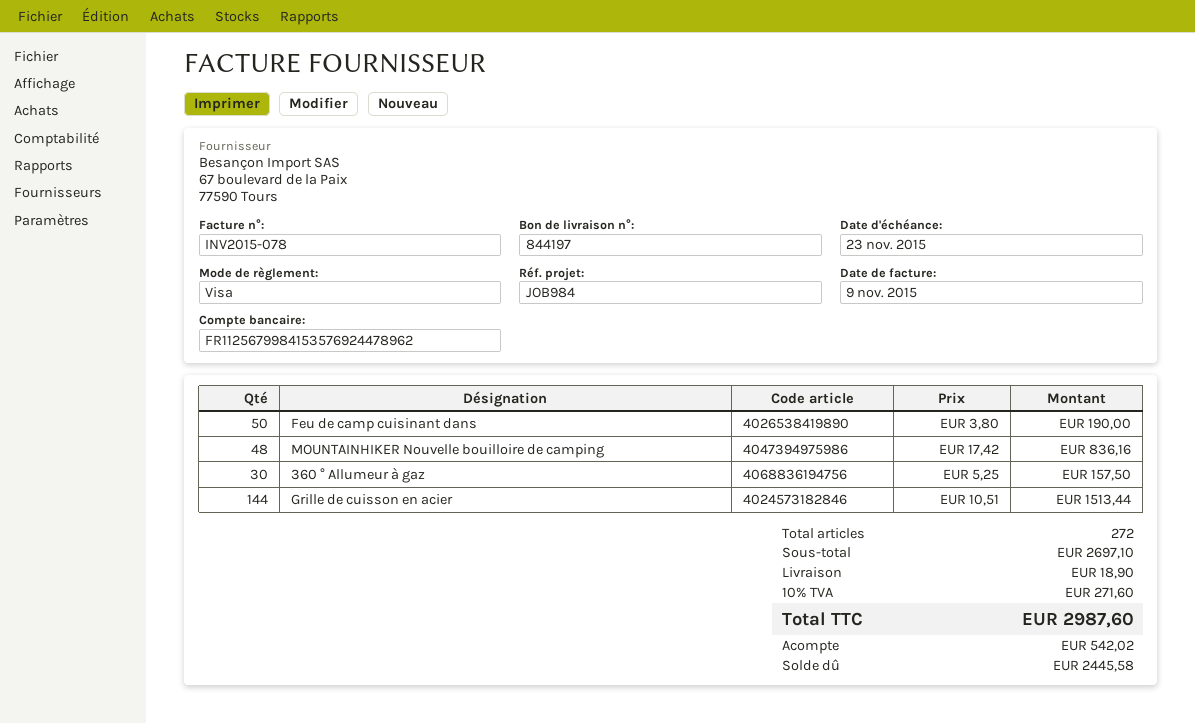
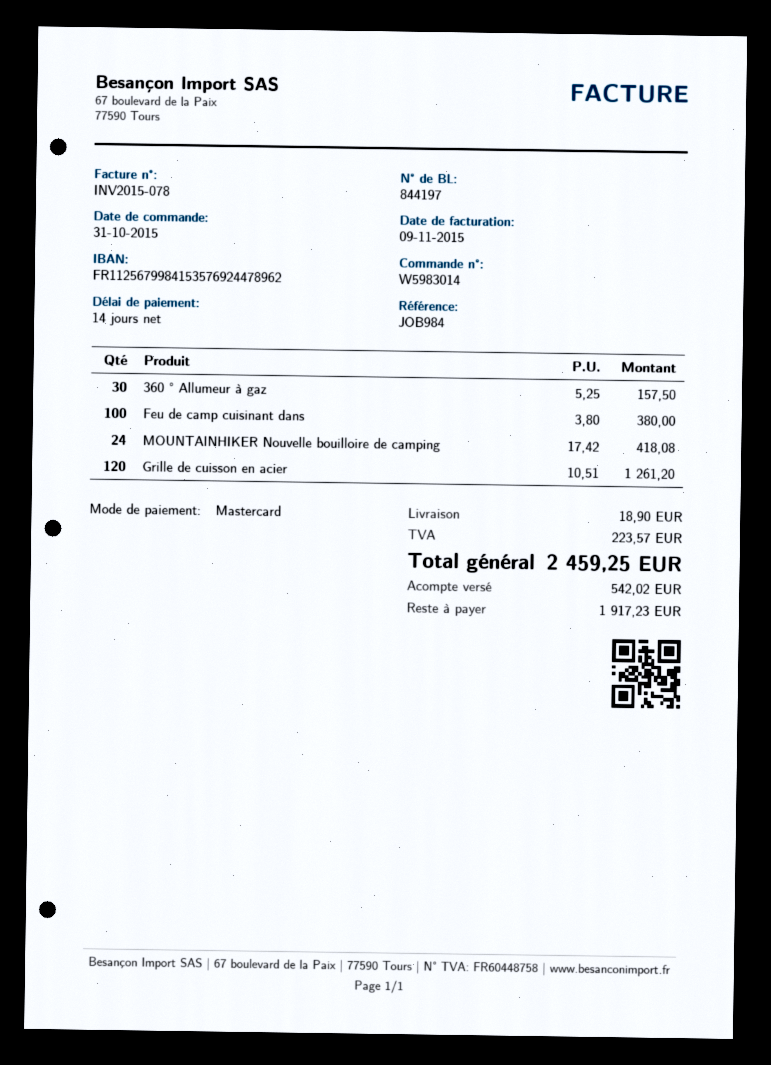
payment method: Visa -> Mastercard
Feu de camp cuisinant dans: 50 x 3.80 = 190.00 -> 100 x 3.80 = 380.00
MOUNTAINHIKER Nouvelle bouilloire de camping: 48 x 17.42 = 836.16 -> 24 x 17.42 = 418.08
Grille de cuisson en acier: 144 x 10.51 = 1513.44 -> 120 x 10.51 = 1261.20
tax: 271.60 -> 223.57
total: 2987.60 -> 2459.25
balance: 2445.58 -> 1917.23

